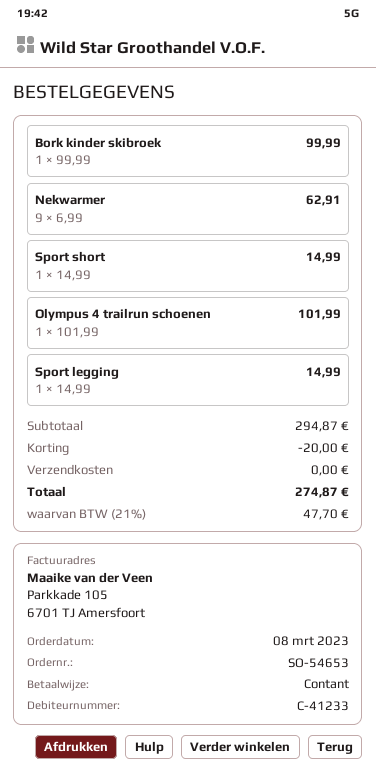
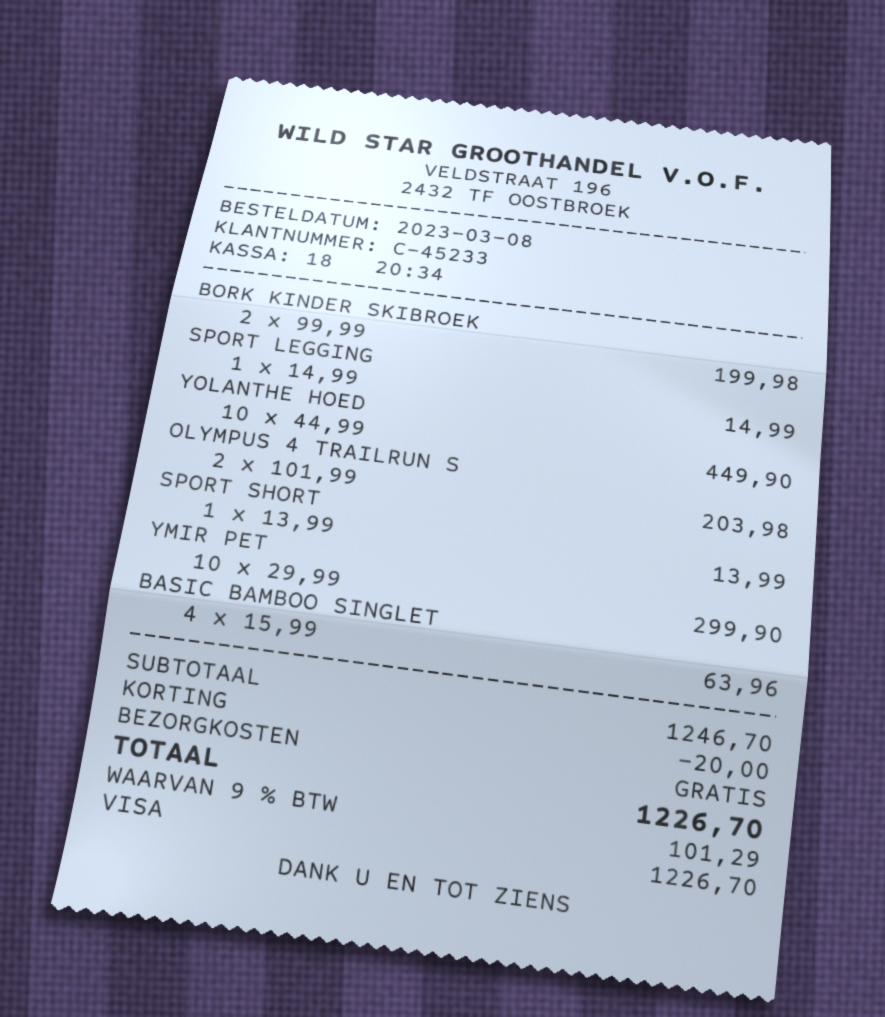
customer number: C-41233 -> C-45233
payment method: cash -> Visa
Bork kinder skibroek: 1 x 99.99 = 99.99 -> 2 x 99.99 = 199.98
Nekwarmer: 9 x 6.99 = 62.91 -> none
Sport short: 1 x 14.99 = 14.99 -> 1 x 13.99 = 13.99
Olympus 4 trailrun schoenen: 1 x 101.99 = 101.99 -> 2 x 101.99 = 203.98
YOLANTHE HOED: none -> 10 x 44.99 = 449.90
YMIR PET: none -> 10 x 29.99 = 299.90
BASIC BAMBOO SINGLET: none -> 4 x 15.99 = 63.96
subtotal: 294.87 -> 1246.70
tax: 21% = 47.70 -> 9% = 101.29
total: 274.87 -> 1226.70

